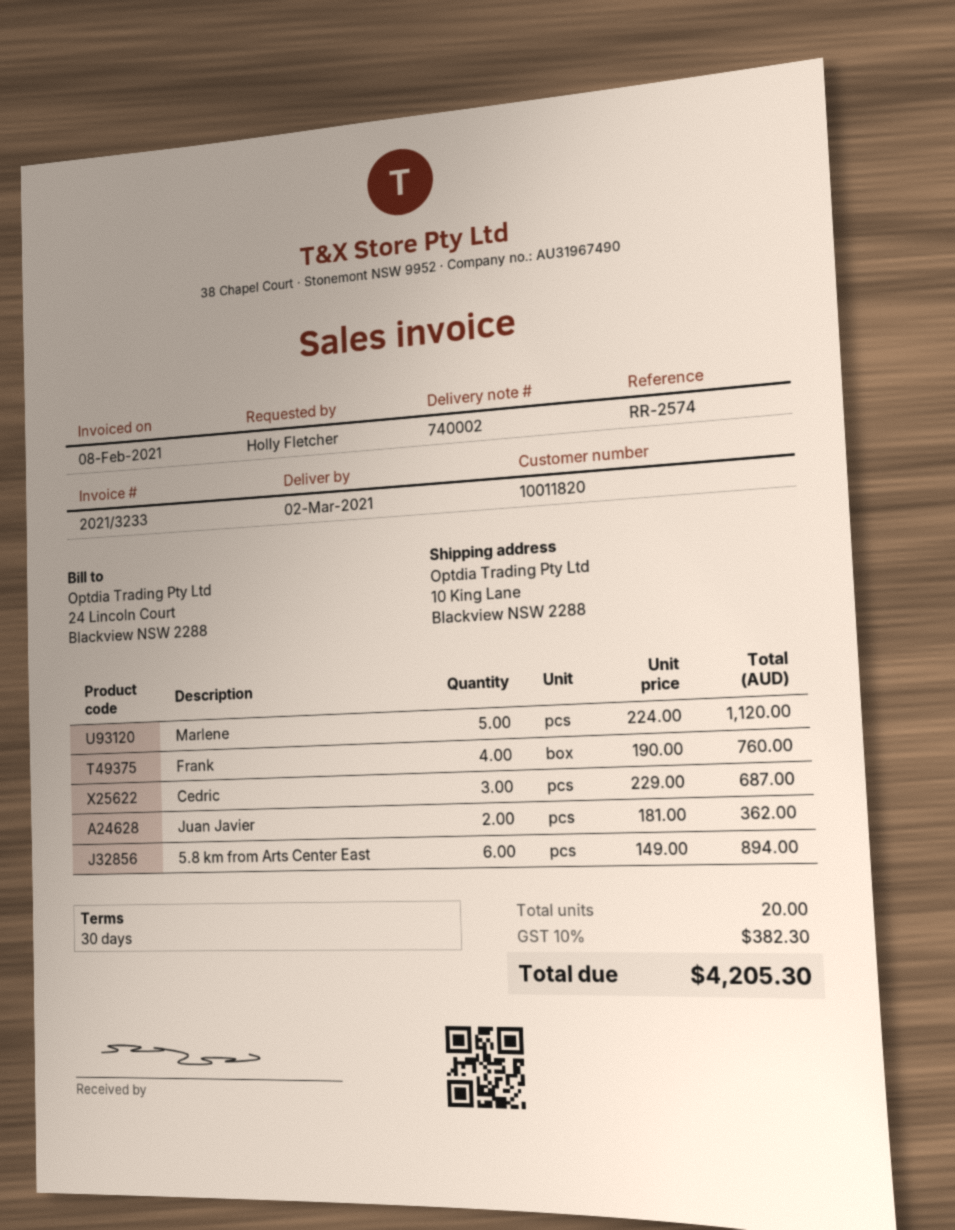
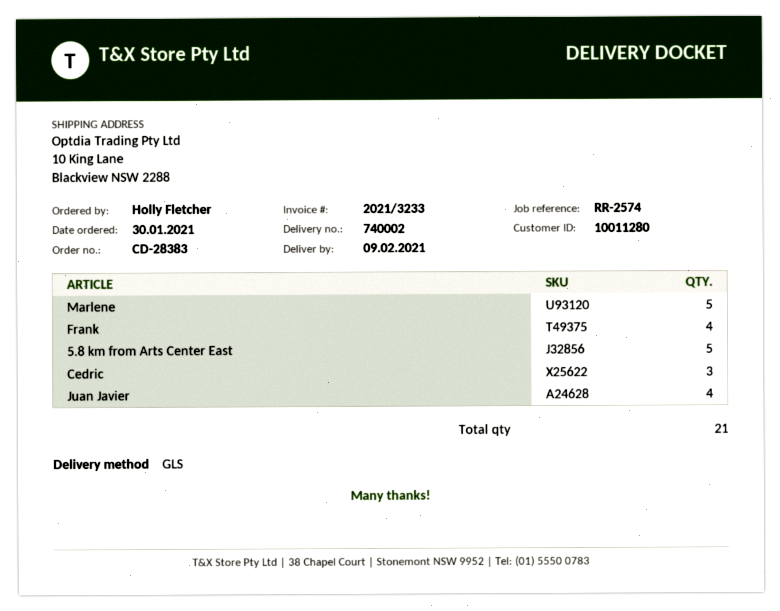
delivery date: 2021-03-02 -> 2021-02-09
customer number: 10011820 -> 10011280
Juan Javier: 2 -> 4
5.8 km from Arts Center East: 6 -> 5
total quantity: 20 -> 21

